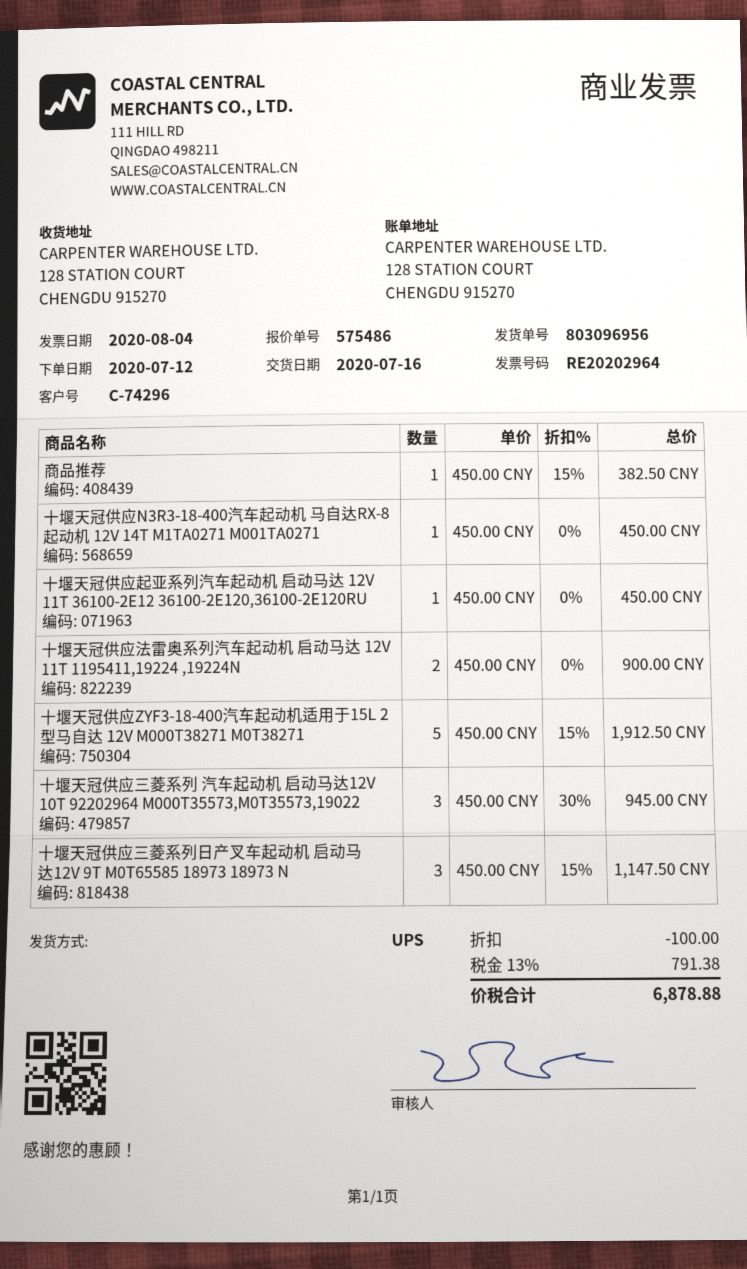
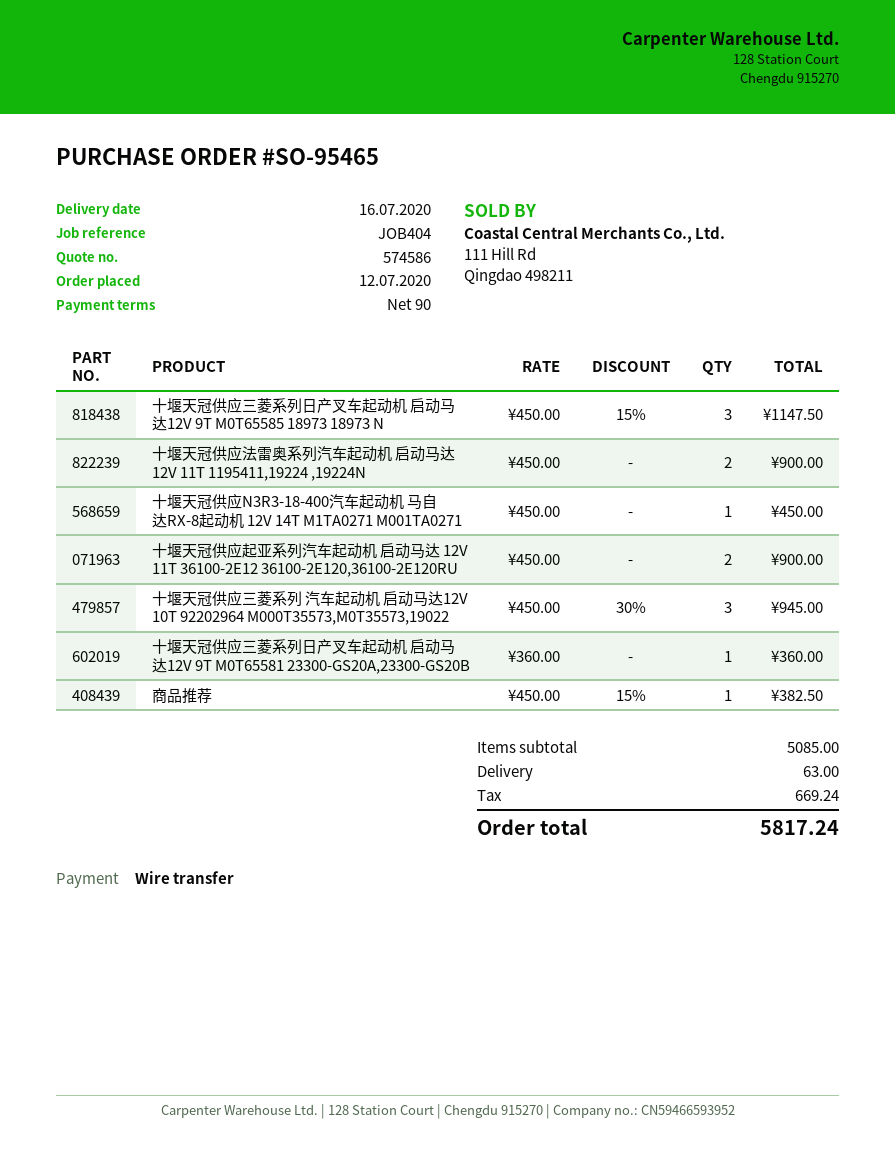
quote number: 575486 -> 574586
十堰天冠供应起亚系列汽车起动机 启动马达 12V 11T 36100-2E12 36100-2E120,36100-2E120RU: 1 x 450.00 = 450.00 -> 2 x 450.00 = 900.00
十堰天冠供应ZYF3-18-400汽车起动机适用于15L 2型马自达 12V M000T38271 M0T38271: 5 x 450.00 - 15% = 1912.50 -> none
十堰天冠供应三菱系列日产叉车起动机 启动马达12V 9T M0T65581 23300-GS20A,23300-GS20B: none -> 1 x 360.00 = 360.00
discount: 100.00 -> none
shipping: none -> 63.00
tax: 791.38 -> 669.24
total: 6878.88 -> 5817.24

